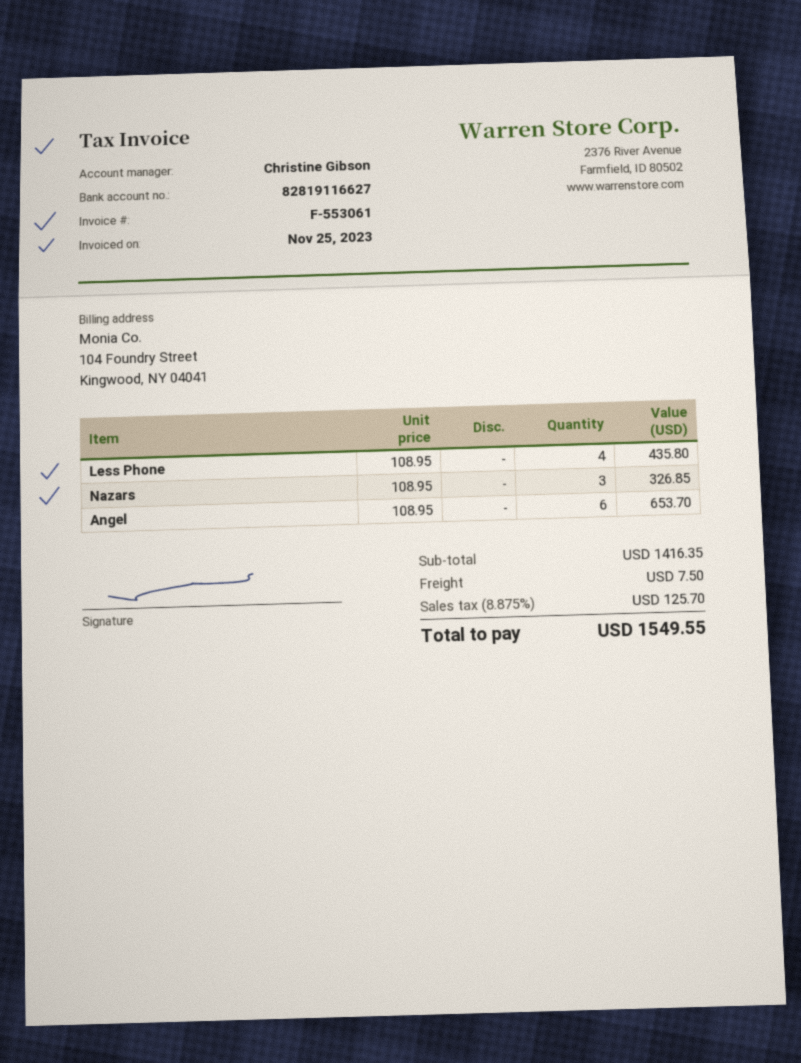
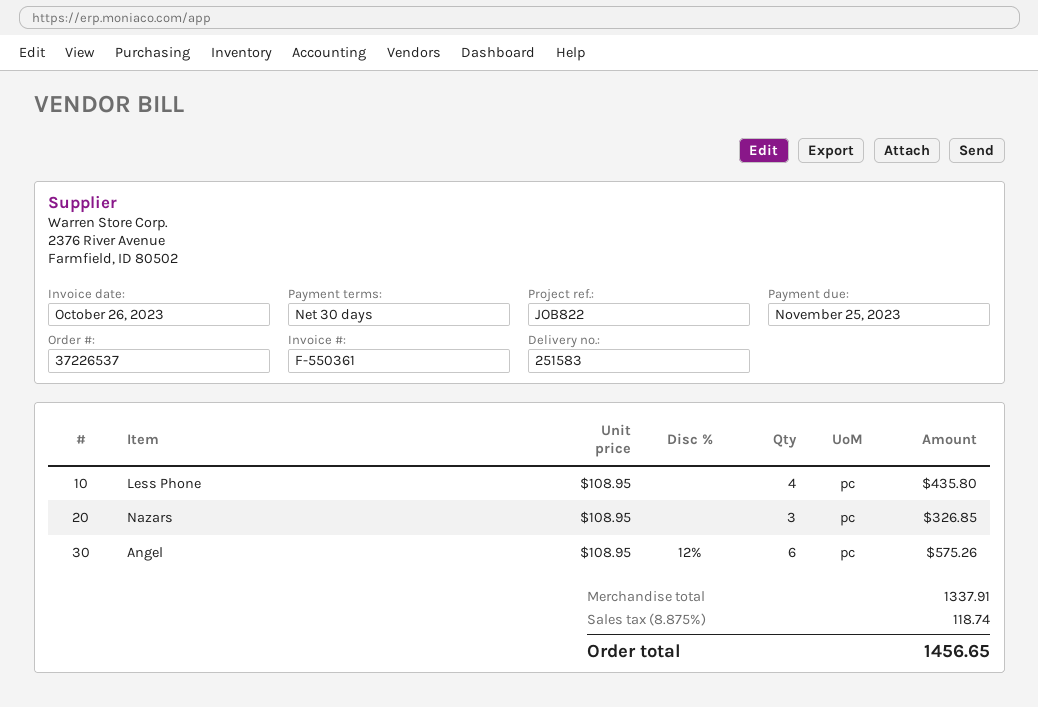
invoice number: F-553061 -> F-550361
invoice date: 2023-11-25 -> 2023-10-26
Angel: 6 x 108.95 = 653.70 -> 6 x 108.95 - 12% = 575.26
subtotal: 1416.35 -> 1337.91
shipping: 7.50 -> none
tax: 8.875% = 125.70 -> 8.875% = 118.74
total: 1549.55 -> 1456.65

